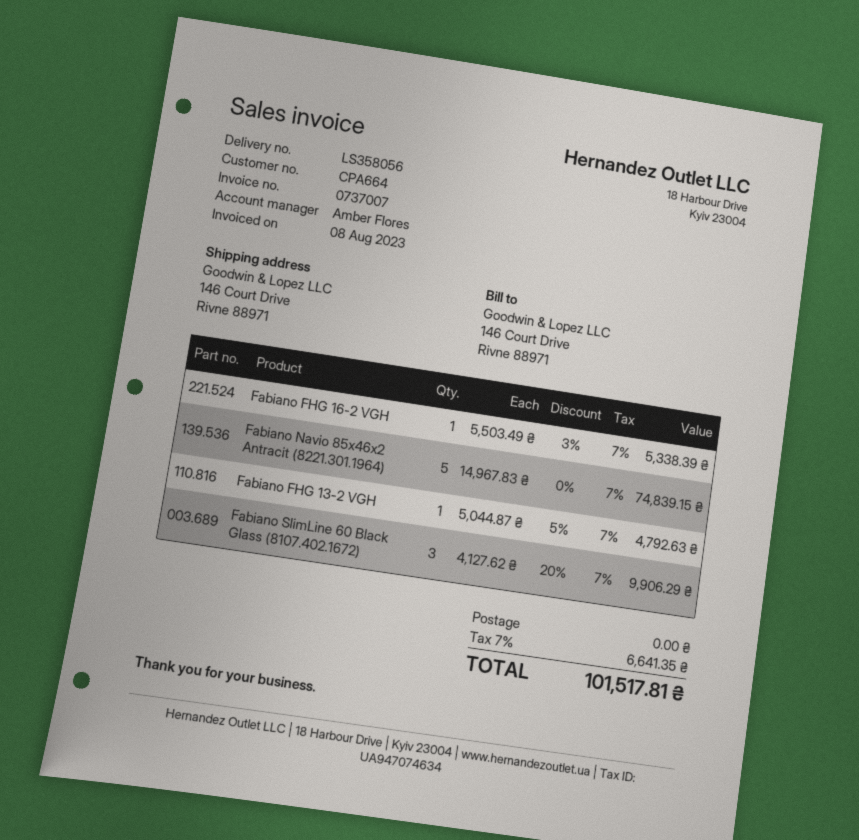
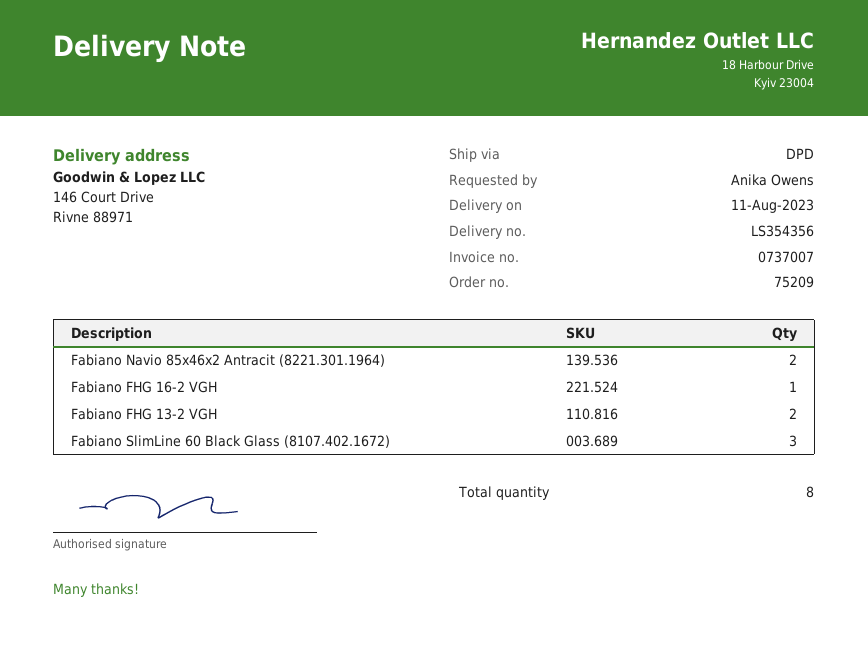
delivery note number: LS358056 -> LS354356
Fabiano Navio 85x46x2 Antracit (8221.301.1964): 5 -> 2
Fabiano FHG 13-2 VGH: 1 -> 2

